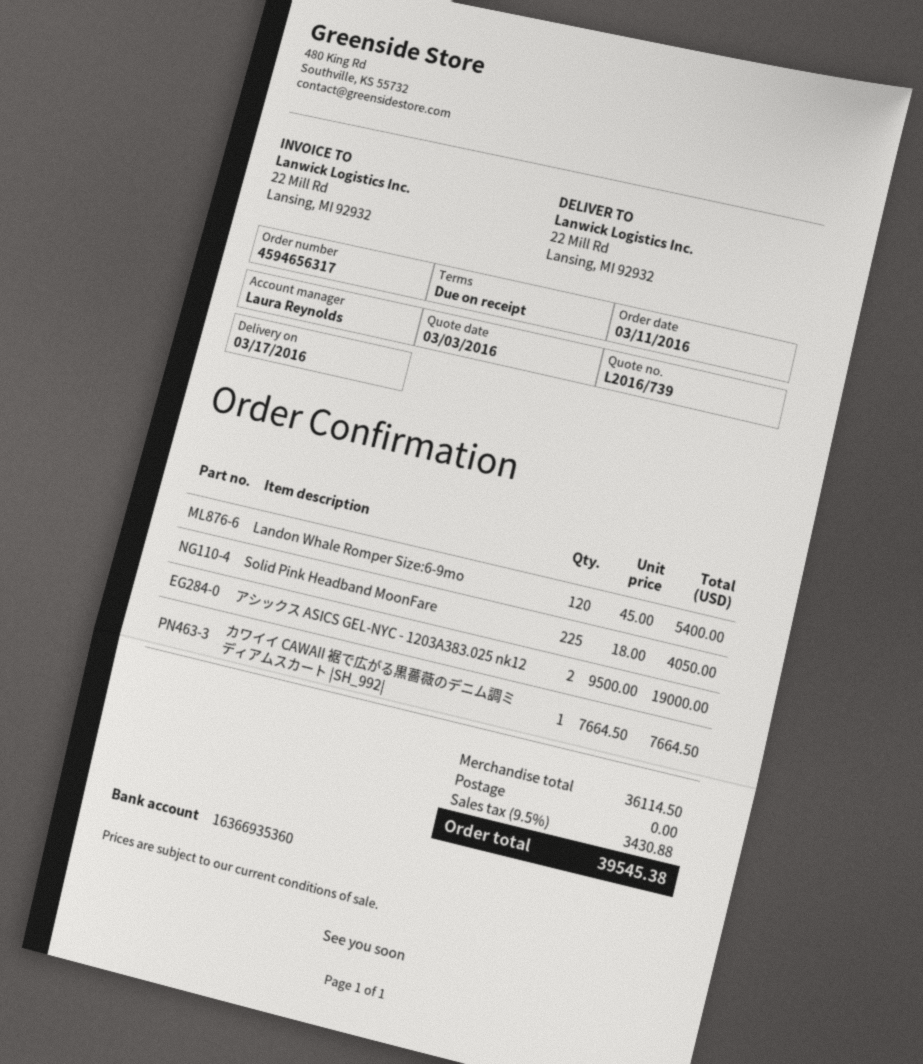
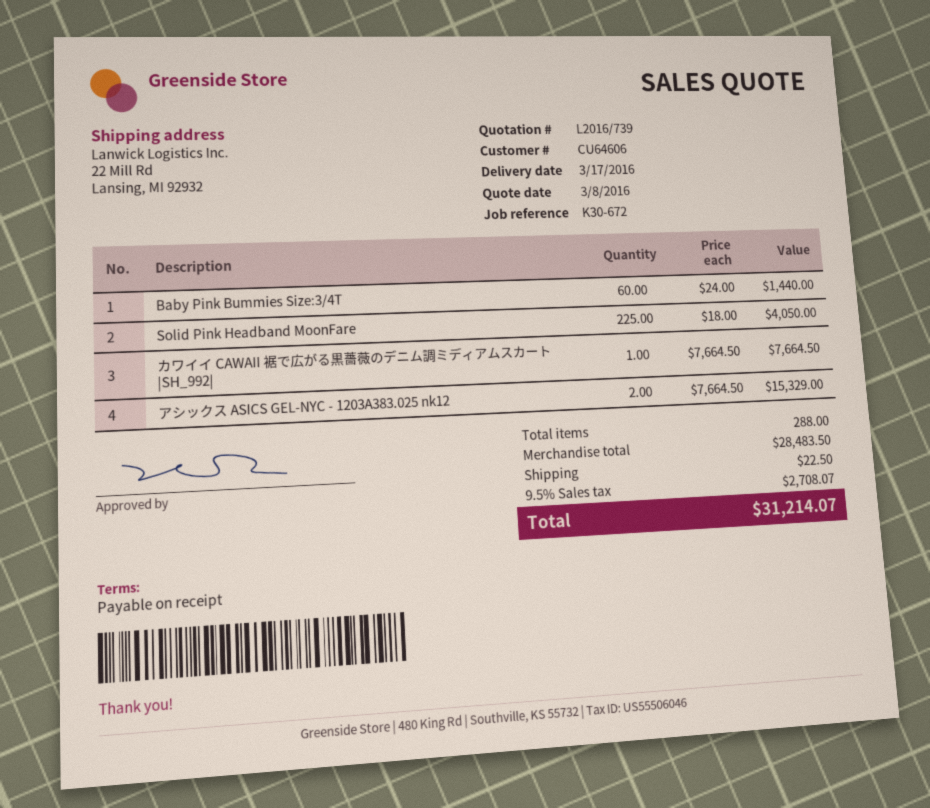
quote date: 2016-03-03 -> 2016-03-08
Landon Whale Romper Size:6-9mo: 120 x 45.00 = 5400.00 -> none
アシックス ASICS GEL-NYC - 1203A383.025 nk12: 2 x 9500.00 = 19000.00 -> 2 x 7664.50 = 15329.00
Baby Pink Bummies Size:3/4T: none -> 60 x 24.00 = 1440.00
subtotal: 36114.50 -> 28483.50
shipping: 0.00 -> 22.50
tax: 9.5% = 3430.88 -> 9.5% = 2708.07
total: 39545.38 -> 31214.07

